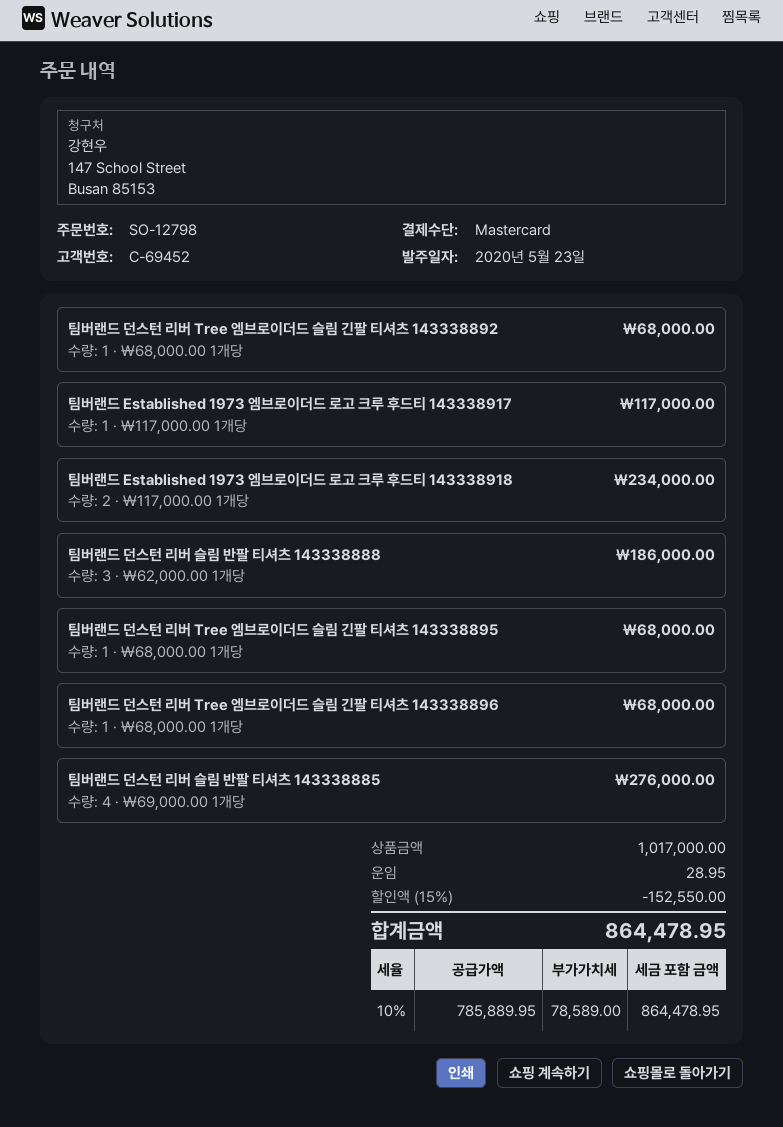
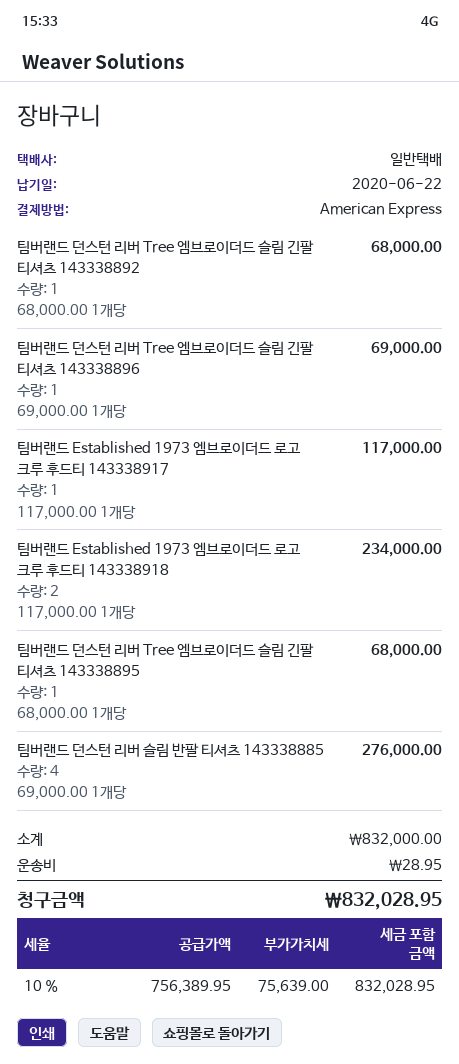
payment method: Mastercard -> American Express
팀버랜드 던스턴 리버 슬림 반팔 티셔츠 143338888: 3 x 62000.00 = 186000.00 -> none
팀버랜드 던스턴 리버 Tree 엠브로이더드 슬림 긴팔 티셔츠 143338896: 1 x 68000.00 = 68000.00 -> 1 x 69000.00 = 69000.00
subtotal: 1017000.00 -> 832000.00
discount: 15% = 152550.00 -> none
net: 785889.95 -> 756389.95
tax: 10% = 78589.00 -> 10% = 75639.00
total: 864478.95 -> 832028.95

